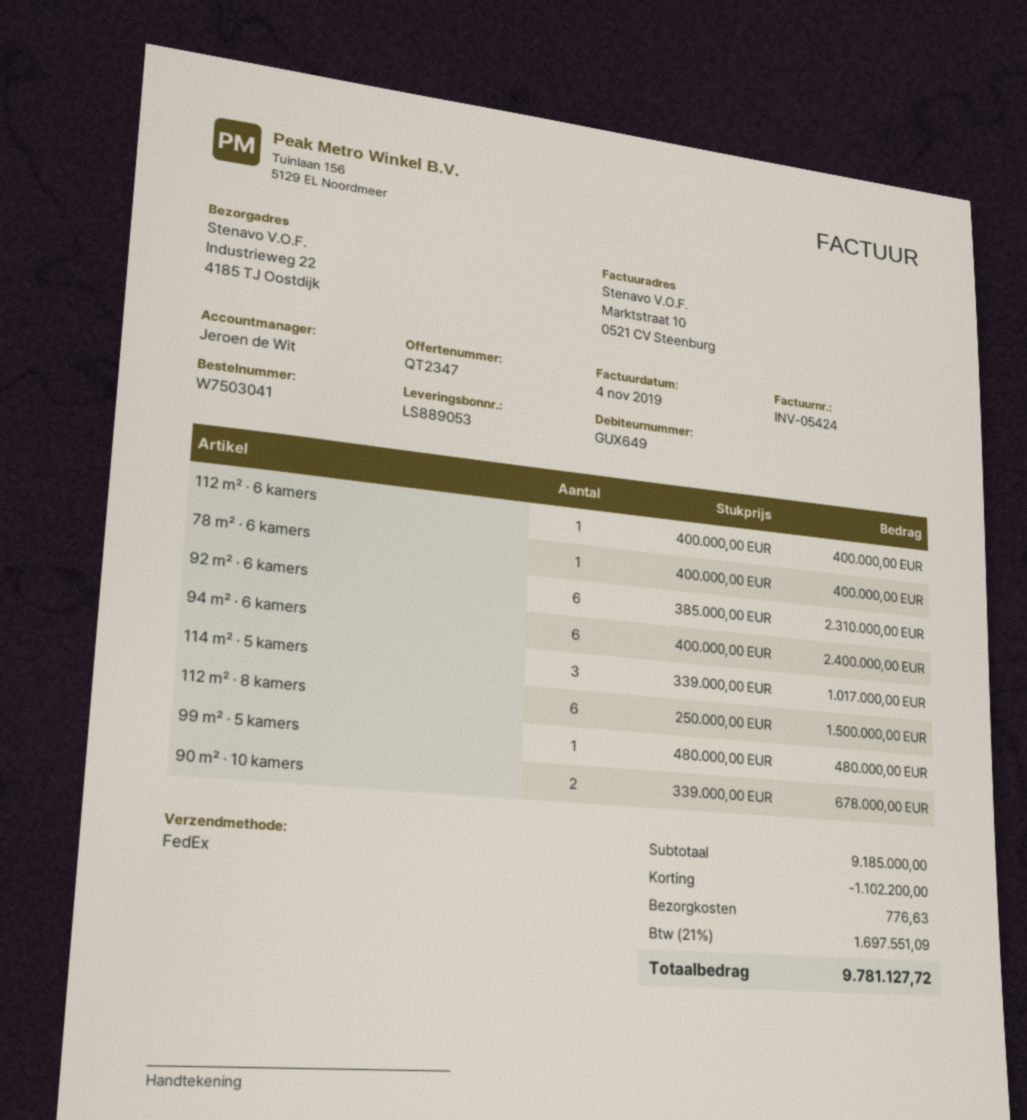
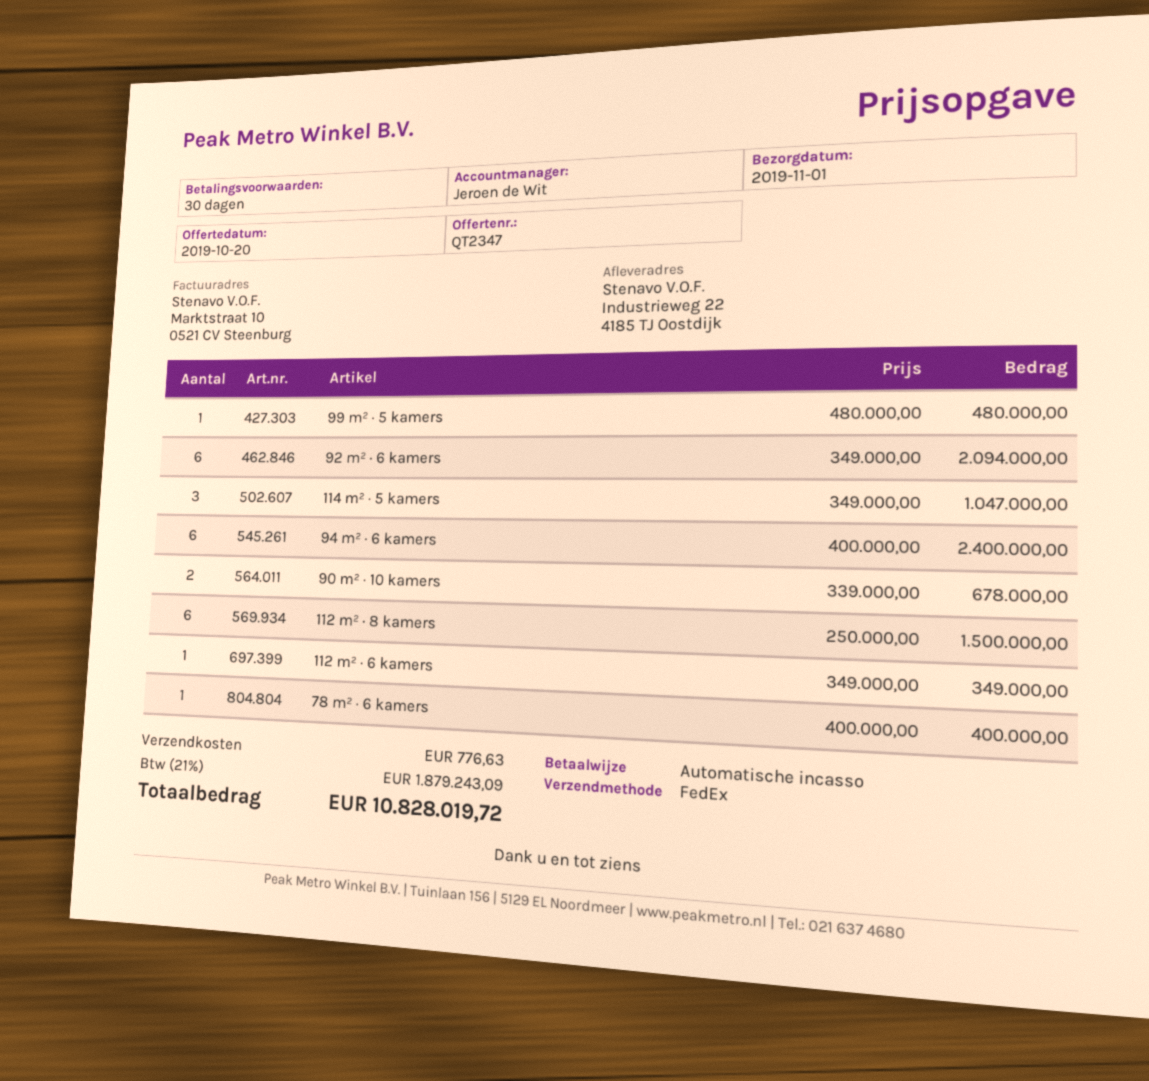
112 m² · 6 kamers: 1 x 400000.00 = 400000.00 -> 1 x 349000.00 = 349000.00
92 m² · 6 kamers: 6 x 385000.00 = 2310000.00 -> 6 x 349000.00 = 2094000.00
114 m² · 5 kamers: 3 x 339000.00 = 1017000.00 -> 3 x 349000.00 = 1047000.00
discount: 1102200.00 -> none
tax: 21% = 1697551.09 -> 21% = 1879243.09
total: 9781127.72 -> 10828019.72

